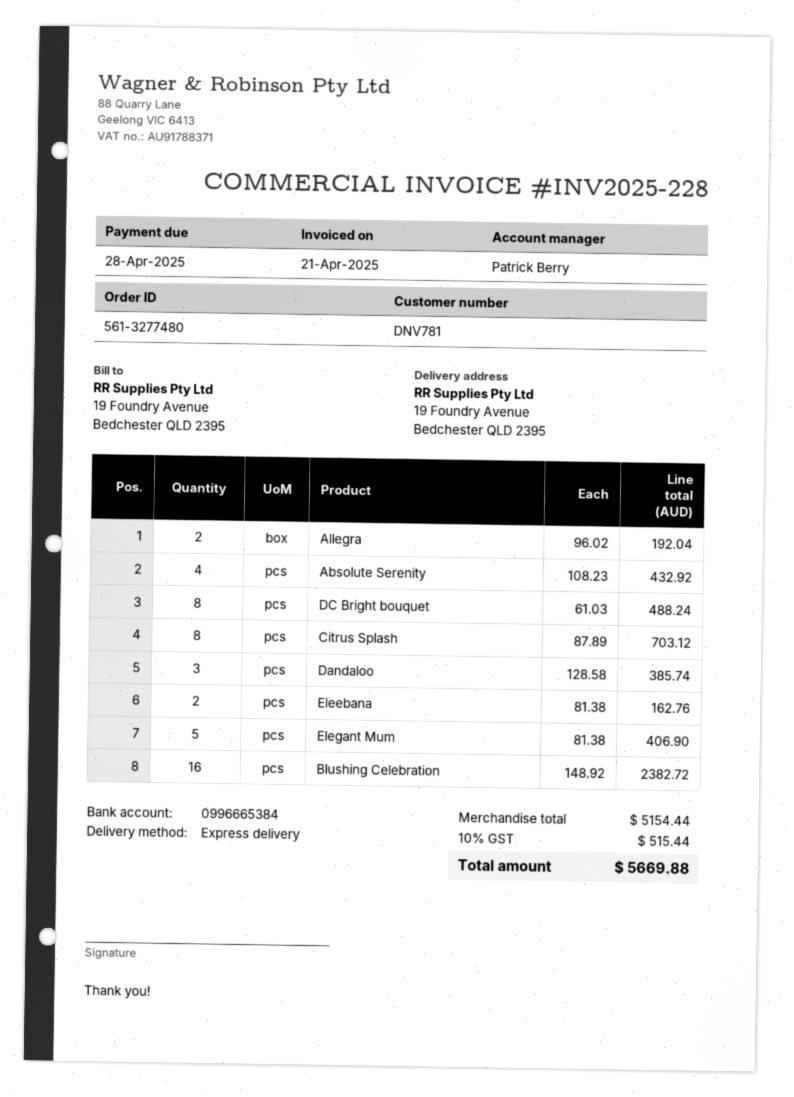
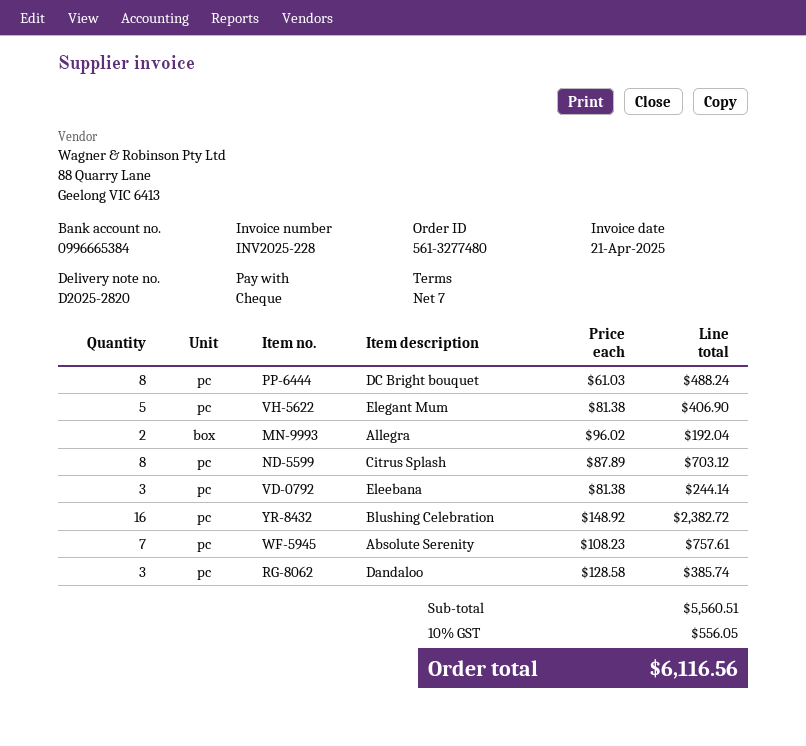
Absolute Serenity: 4 x 108.23 = 432.92 -> 7 x 108.23 = 757.61
Eleebana: 2 x 81.38 = 162.76 -> 3 x 81.38 = 244.14
subtotal: 5154.44 -> 5560.51
tax: 10% = 515.44 -> 10% = 556.05
total: 5669.88 -> 6116.56

